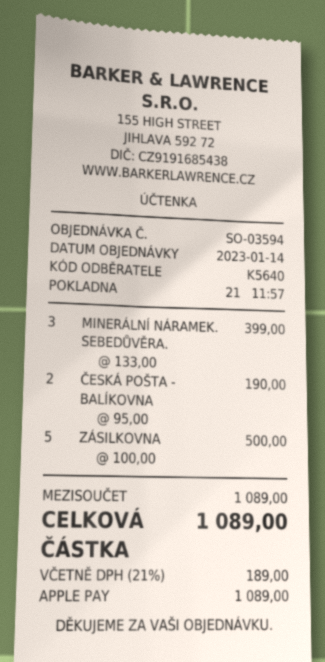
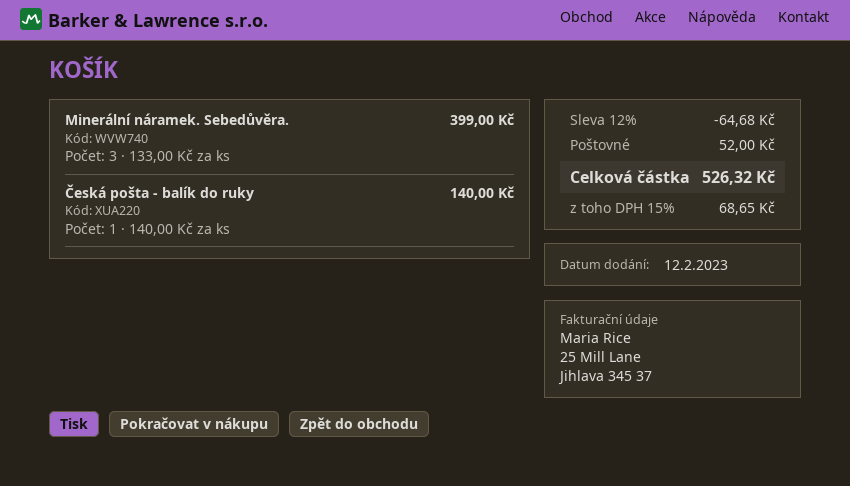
ČESKÁ POŠTA - BALÍKOVNA: 2 x 95.00 = 190.00 -> none
ZÁSILKOVNA: 5 x 100.00 = 500.00 -> none
Česká pošta - balík do ruky: none -> 1 x 140.00 = 140.00
discount: none -> 12% = 64.68
shipping: none -> 52.00
tax: 21% = 189.00 -> 15% = 68.65
total: 1089.00 -> 526.32

